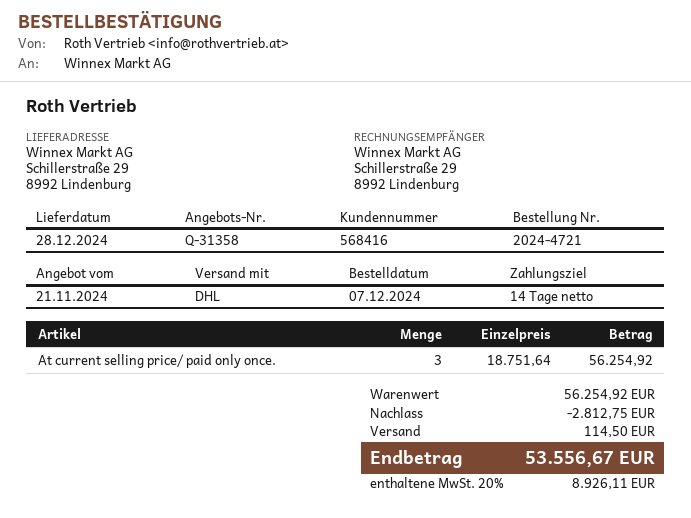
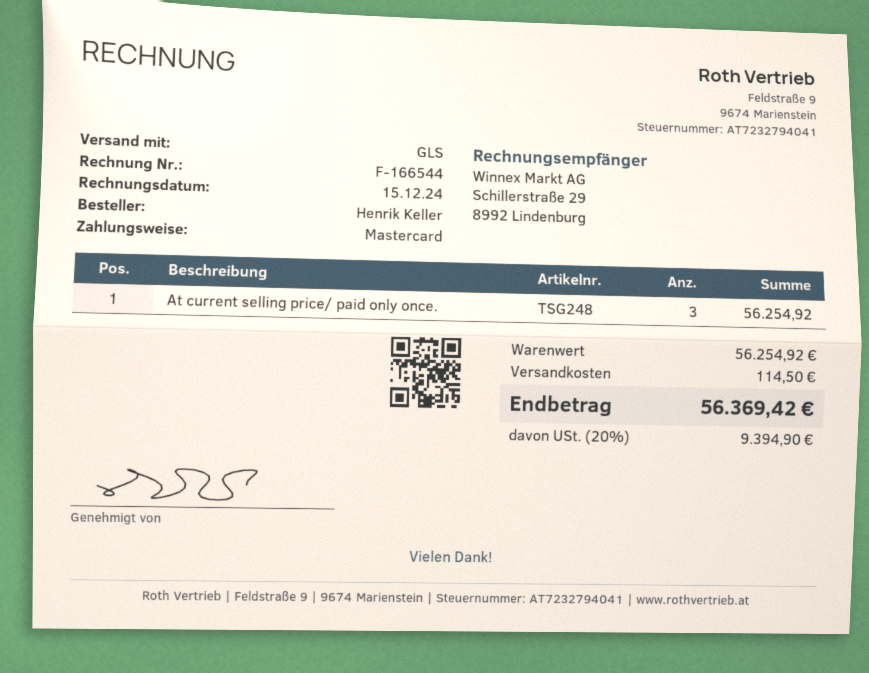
shipping method: DHL -> GLS
discount: 2812.75 -> none
tax: 20% = 8926.11 -> 20% = 9394.90
total: 53556.67 -> 56369.42

